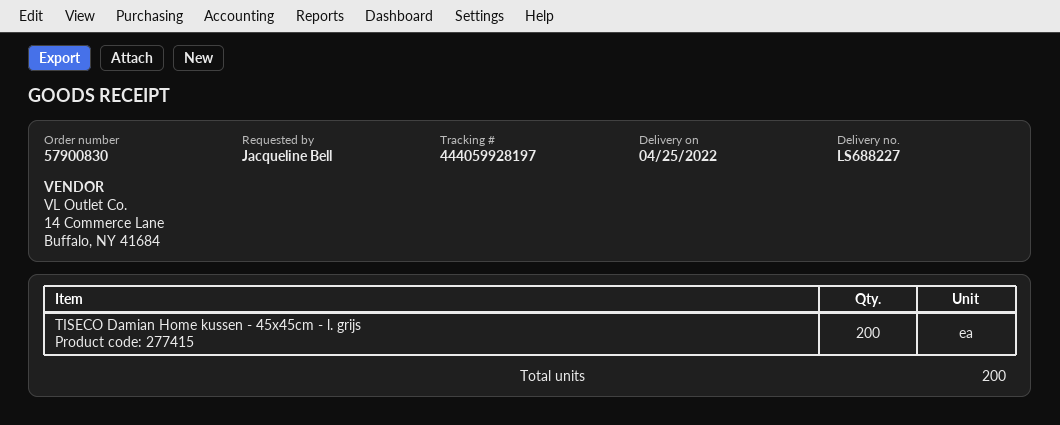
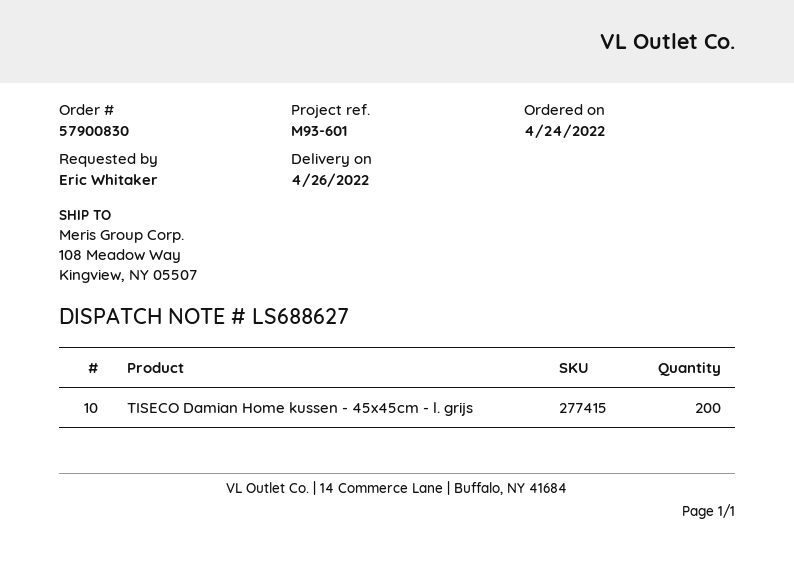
delivery note number: LS688227 -> LS688627
delivery date: 2022-04-25 -> 2022-04-26
ordered by: Jacqueline Bell -> Eric Whitaker

